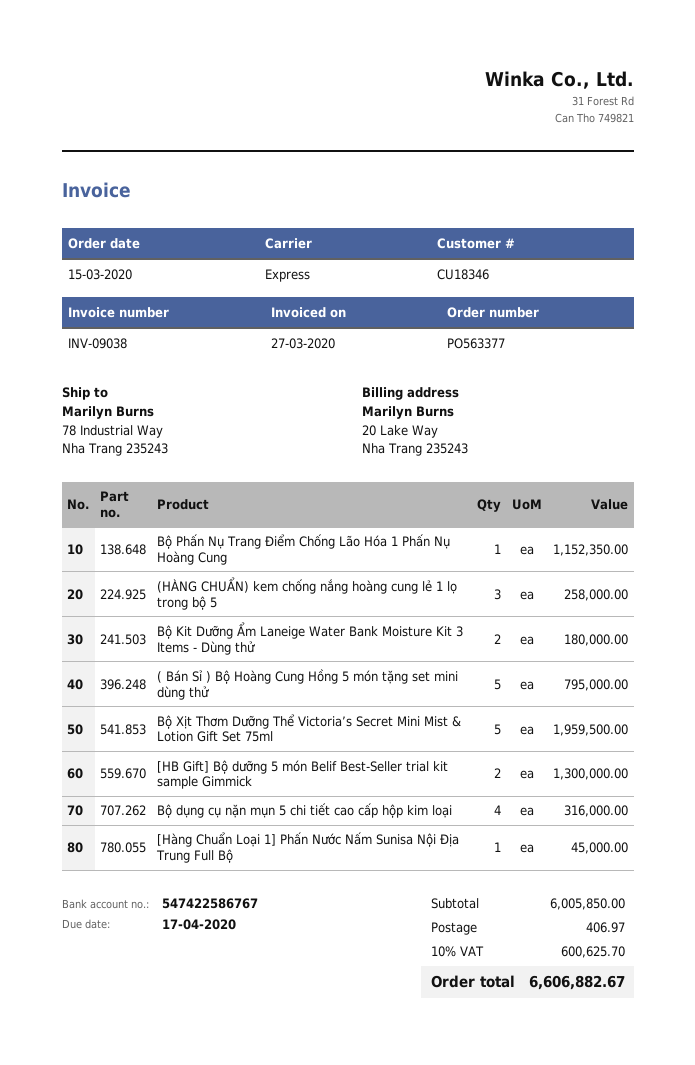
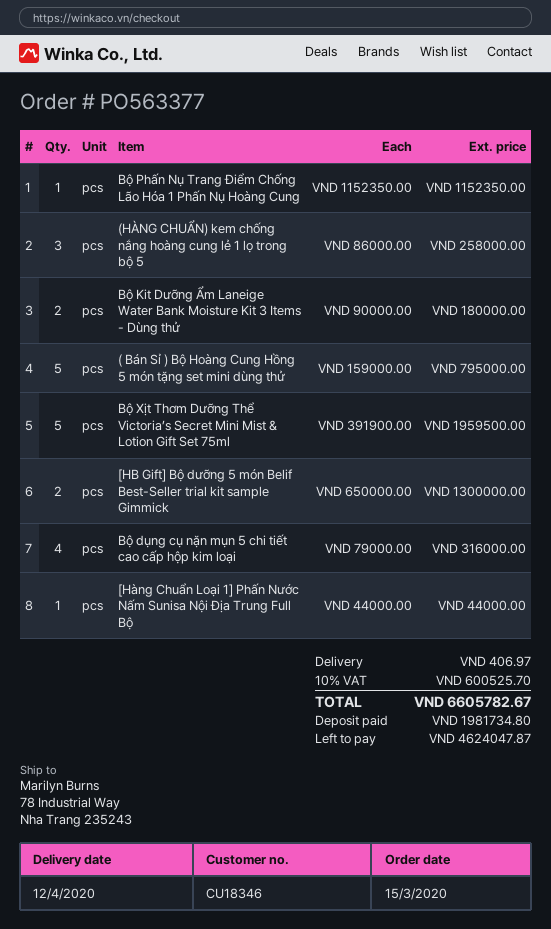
[Hàng Chuẩn Loại 1] Phấn Nước Nấm Sunisa Nội Địa Trung Full Bộ: 1 for 45000.00 -> 1 for 44000.00
tax: 10% = 600625.70 -> 10% = 600525.70
total: 6606882.67 -> 6605782.67

